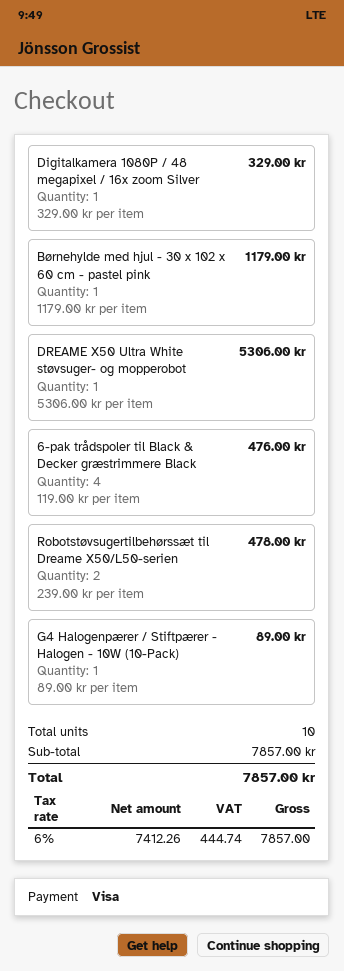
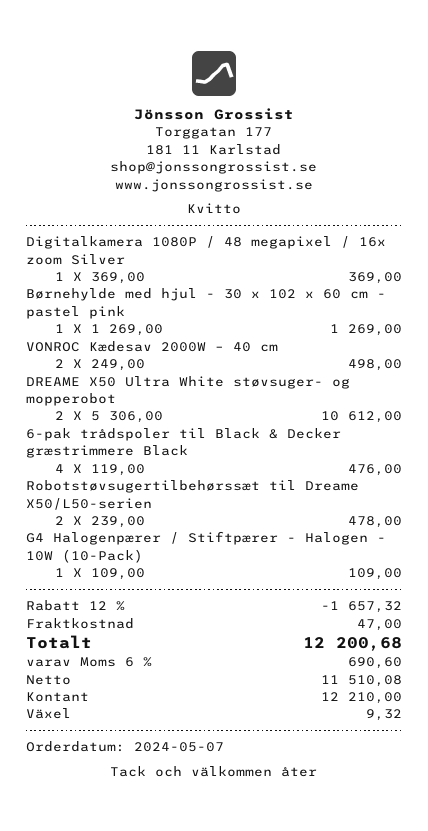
payment method: Visa -> cash
Digitalkamera 1080P / 48 megapixel / 16x zoom Silver: 1 x 329.00 = 329.00 -> 1 x 369.00 = 369.00
Børnehylde med hjul - 30 x 102 x 60 cm - pastel pink: 1 x 1179.00 = 1179.00 -> 1 x 1269.00 = 1269.00
DREAME X50 Ultra White støvsuger- og mopperobot: 1 x 5306.00 = 5306.00 -> 2 x 5306.00 = 10612.00
G4 Halogenpærer / Stiftpærer - Halogen - 10W (10-Pack): 1 x 89.00 = 89.00 -> 1 x 109.00 = 109.00
VONROC Kædesav 2000W – 40 cm: none -> 2 x 249.00 = 498.00
discount: none -> 12% = 1657.32
shipping: none -> 47.00
net: 7412.26 -> 11510.08
tax: 6% = 444.74 -> 6% = 690.60
total: 7857.00 -> 12200.68

